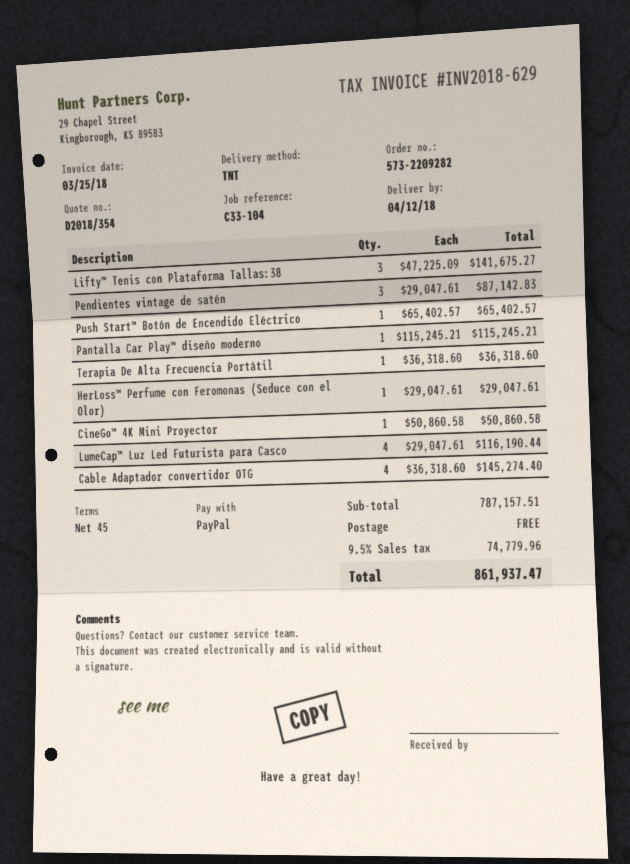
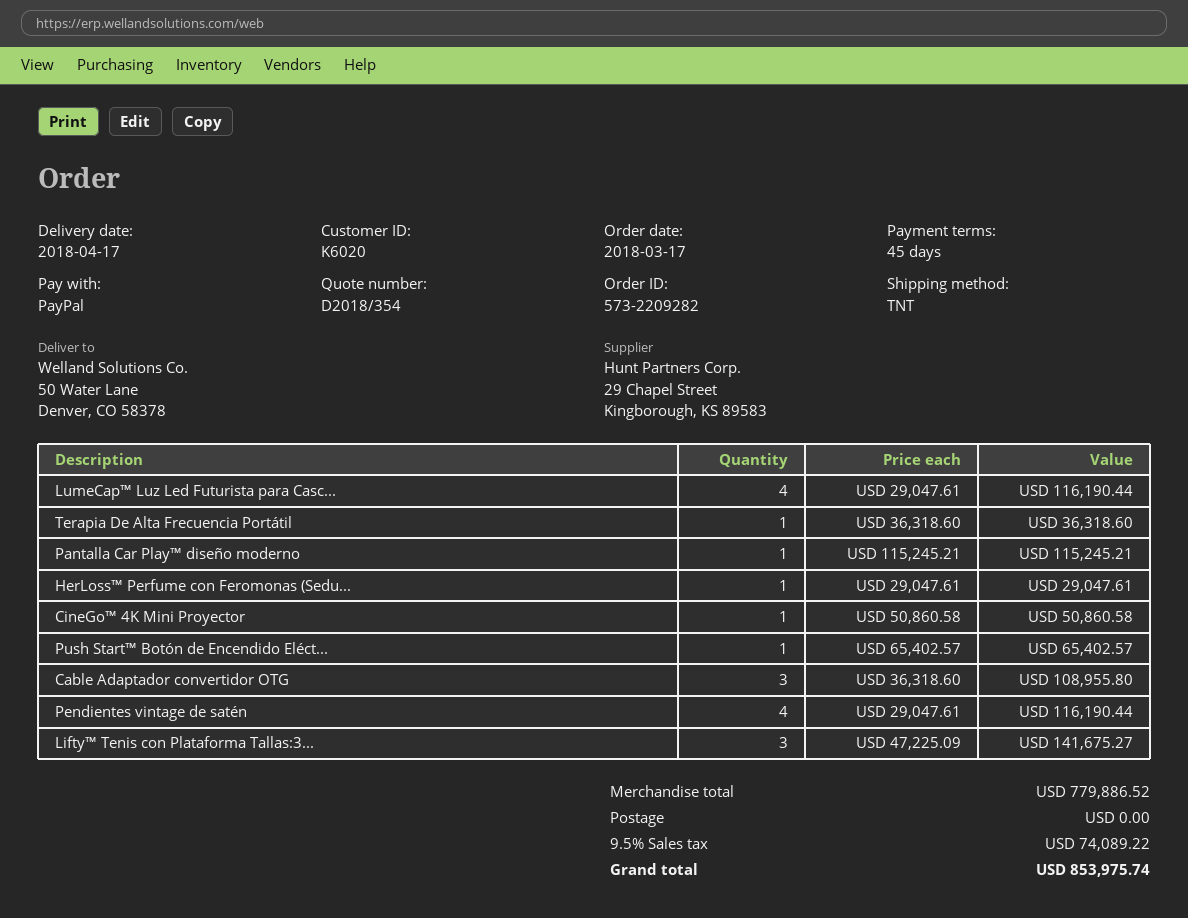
delivery date: 2018-04-12 -> 2018-04-17
Pendientes vintage de satén: 3 x 29047.61 = 87142.83 -> 4 x 29047.61 = 116190.44
Cable Adaptador convertidor OTG: 4 x 36318.60 = 145274.40 -> 3 x 36318.60 = 108955.80
subtotal: 787157.51 -> 779886.52
tax: 9.5% = 74779.96 -> 9.5% = 74089.22
total: 861937.47 -> 853975.74

